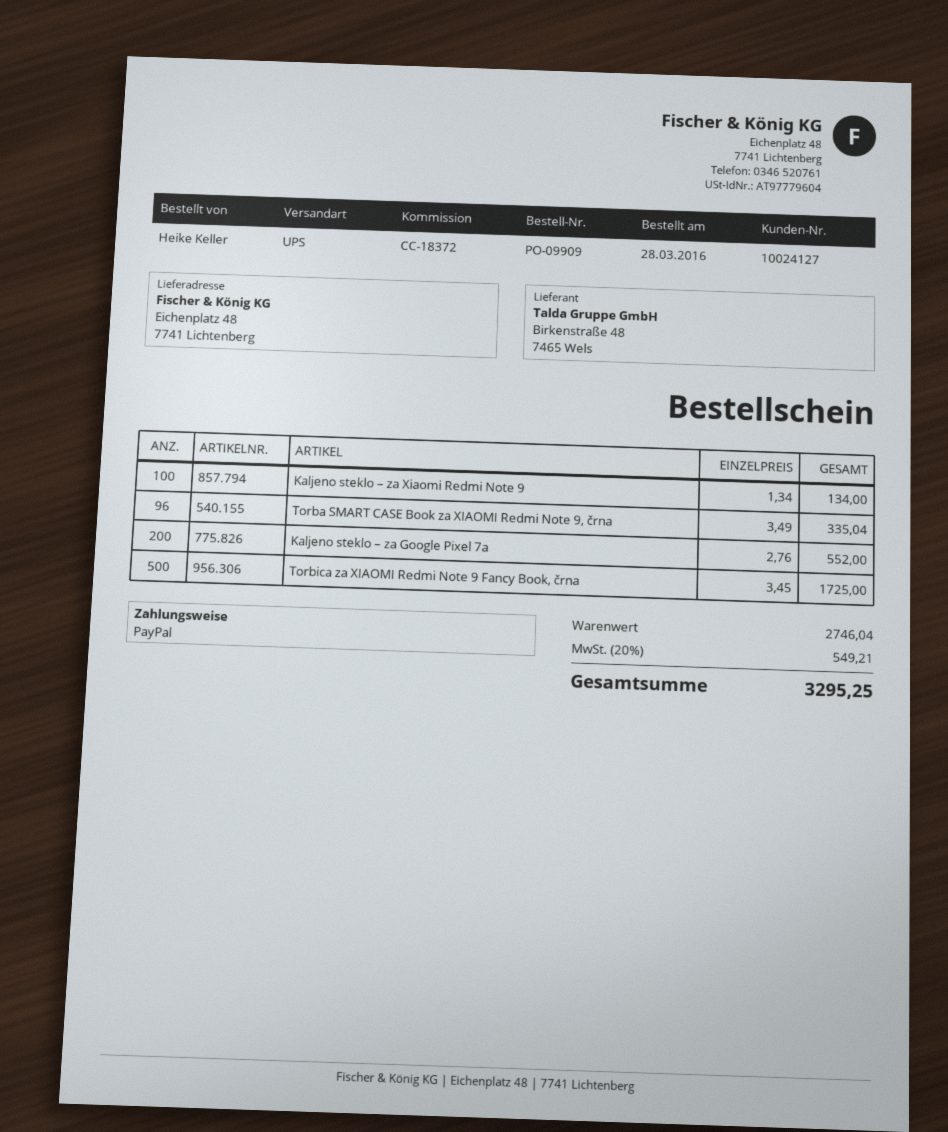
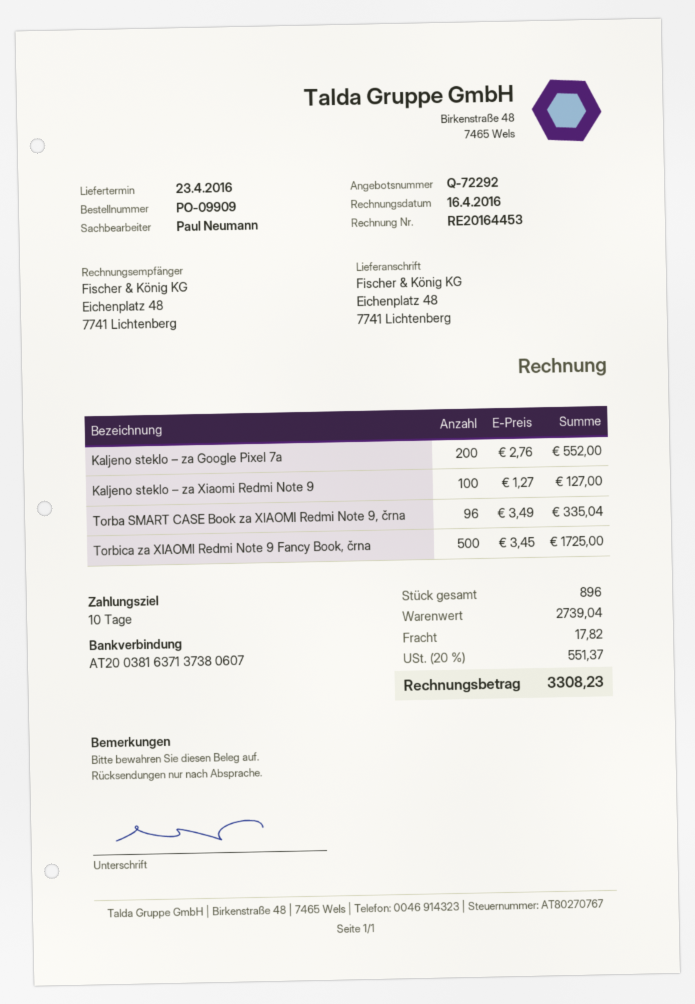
Kaljeno steklo – za Xiaomi Redmi Note 9: 100 x 1.34 = 134.00 -> 100 x 1.27 = 127.00
subtotal: 2746.04 -> 2739.04
shipping: none -> 17.82
tax: 20% = 549.21 -> 20% = 551.37
total: 3295.25 -> 3308.23

